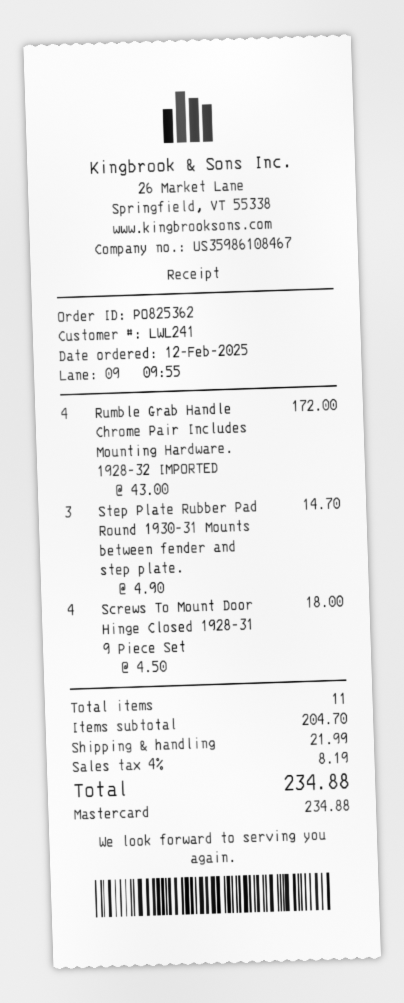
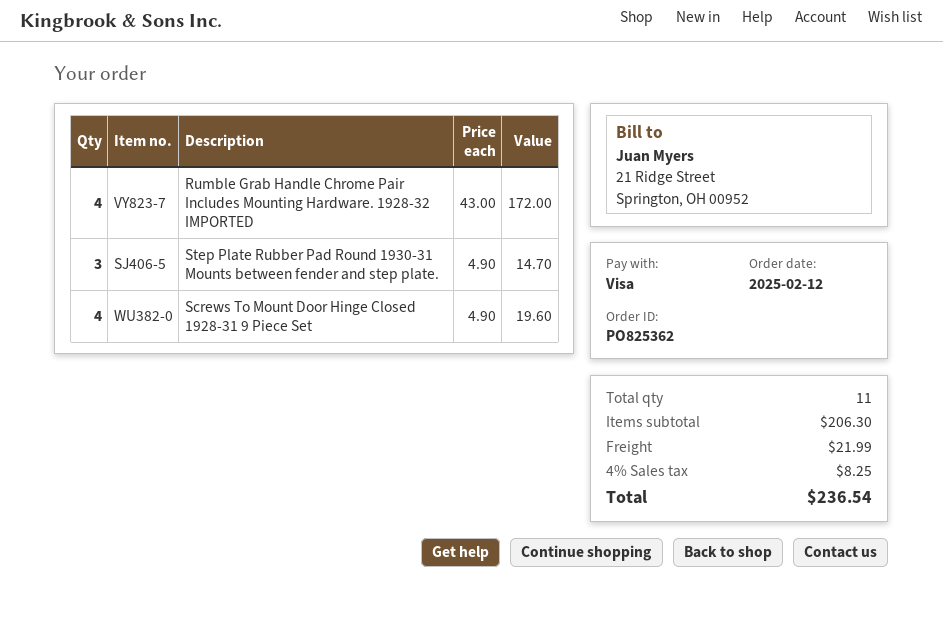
payment method: Mastercard -> Visa
Screws To Mount Door Hinge Closed 1928-31 9 Piece Set: 4 x 4.50 = 18.00 -> 4 x 4.90 = 19.60
subtotal: 204.70 -> 206.30
tax: 4% = 8.19 -> 4% = 8.25
total: 234.88 -> 236.54

